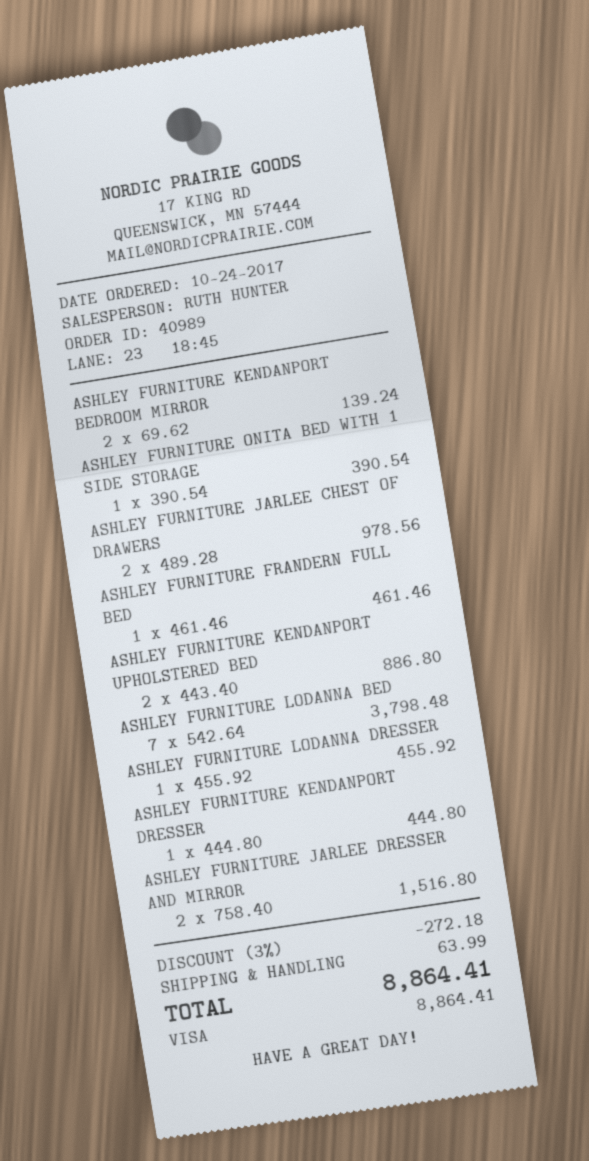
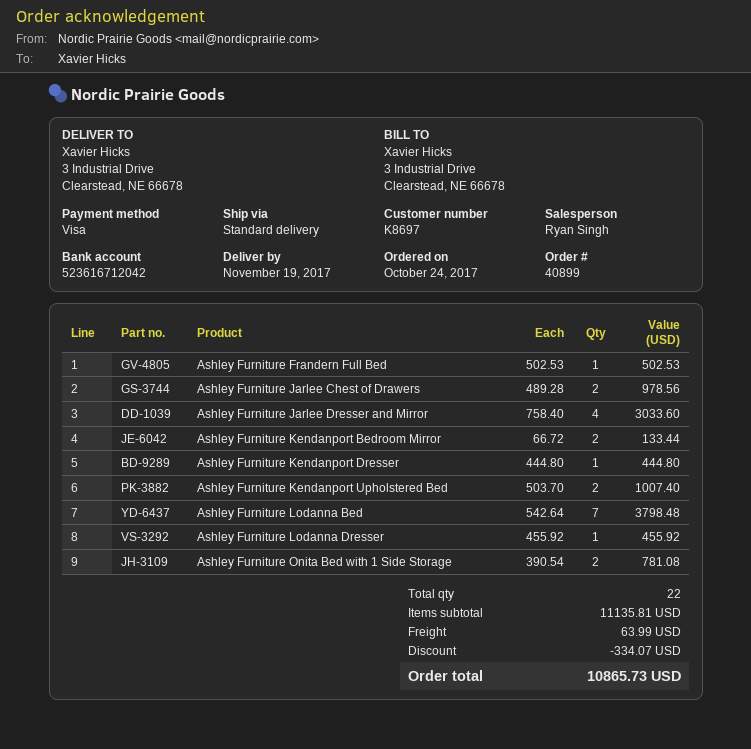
order number: 40989 -> 40899
sales rep: RUTH HUNTER -> Ryan Singh
ASHLEY FURNITURE KENDANPORT BEDROOM MIRROR: 2 x 69.62 = 139.24 -> 2 x 66.72 = 133.44
ASHLEY FURNITURE ONITA BED WITH 1 SIDE STORAGE: 1 x 390.54 = 390.54 -> 2 x 390.54 = 781.08
ASHLEY FURNITURE FRANDERN FULL BED: 1 x 461.46 = 461.46 -> 1 x 502.53 = 502.53
ASHLEY FURNITURE KENDANPORT UPHOLSTERED BED: 2 x 443.40 = 886.80 -> 2 x 503.70 = 1007.40
ASHLEY FURNITURE JARLEE DRESSER AND MIRROR: 2 x 758.40 = 1516.80 -> 4 x 758.40 = 3033.60
discount: 272.18 -> 334.07
total: 8864.41 -> 10865.73

